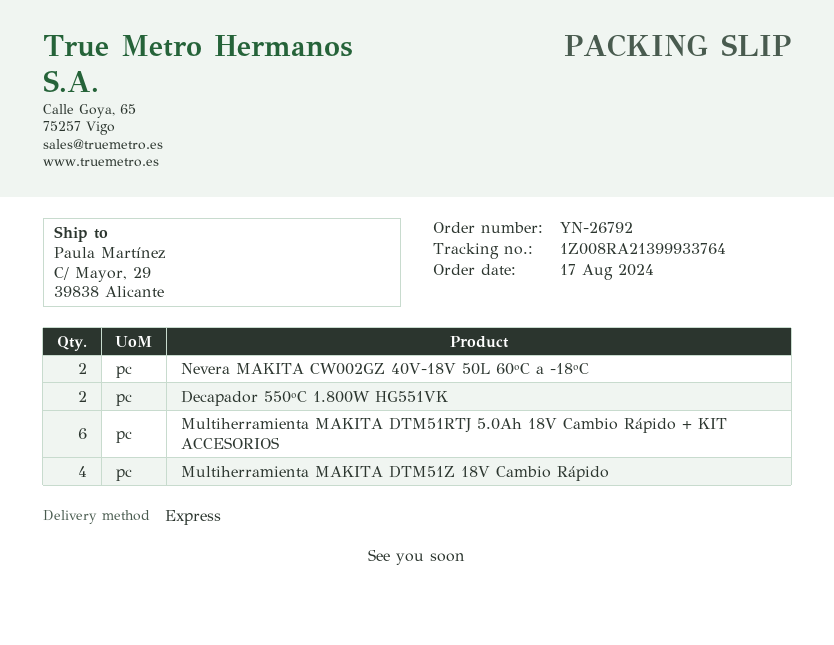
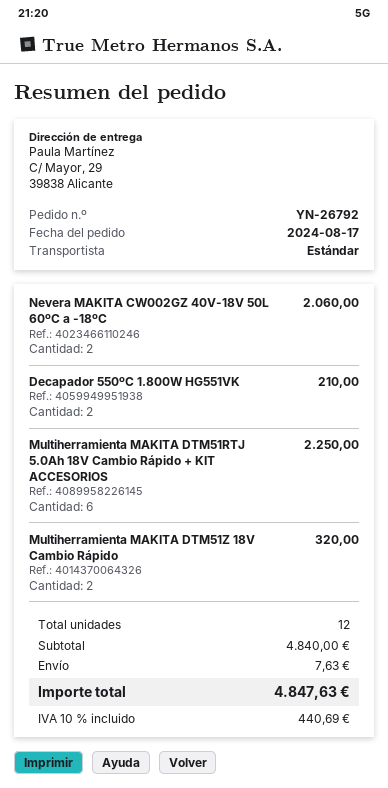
shipping method: express -> standard
Multiherramienta MAKITA DTM51Z 18V Cambio Rápido: 4 -> 2

